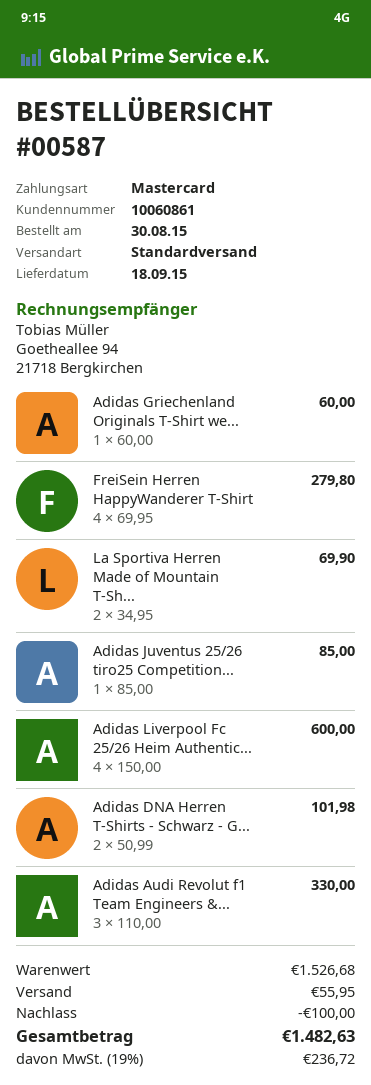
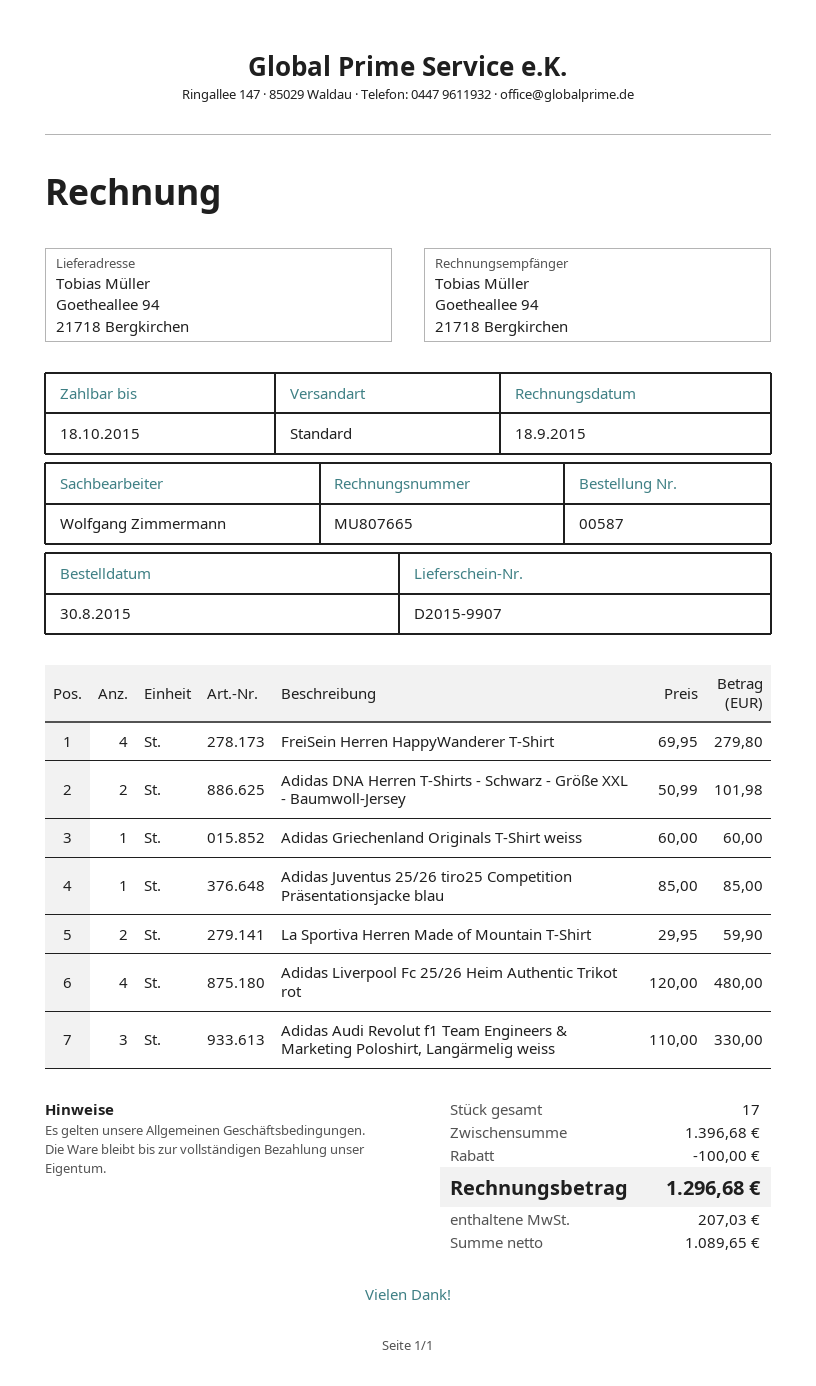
La Sportiva Herren Made of Mountain T-Sh...: 2 x 34.95 = 69.90 -> 2 x 29.95 = 59.90
Adidas Liverpool Fc 25/26 Heim Authentic...: 4 x 150.00 = 600.00 -> 4 x 120.00 = 480.00
subtotal: 1526.68 -> 1396.68
shipping: 55.95 -> none
tax: 236.72 -> 207.03
total: 1482.63 -> 1296.68

